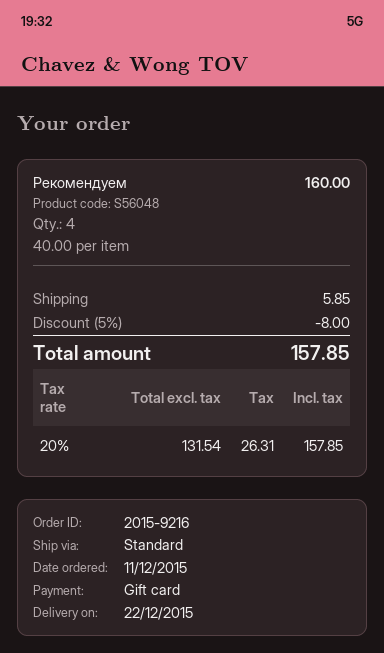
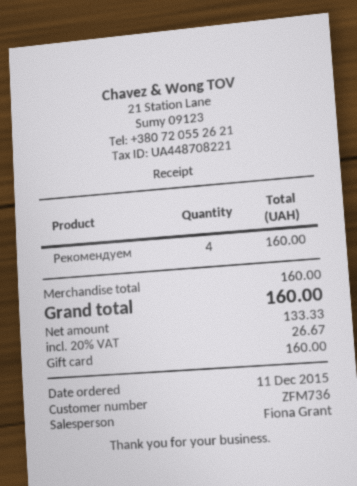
discount: 5% = 8.00 -> none
shipping: 5.85 -> none
net: 131.54 -> 133.33
tax: 20% = 26.31 -> 20% = 26.67
total: 157.85 -> 160.00

